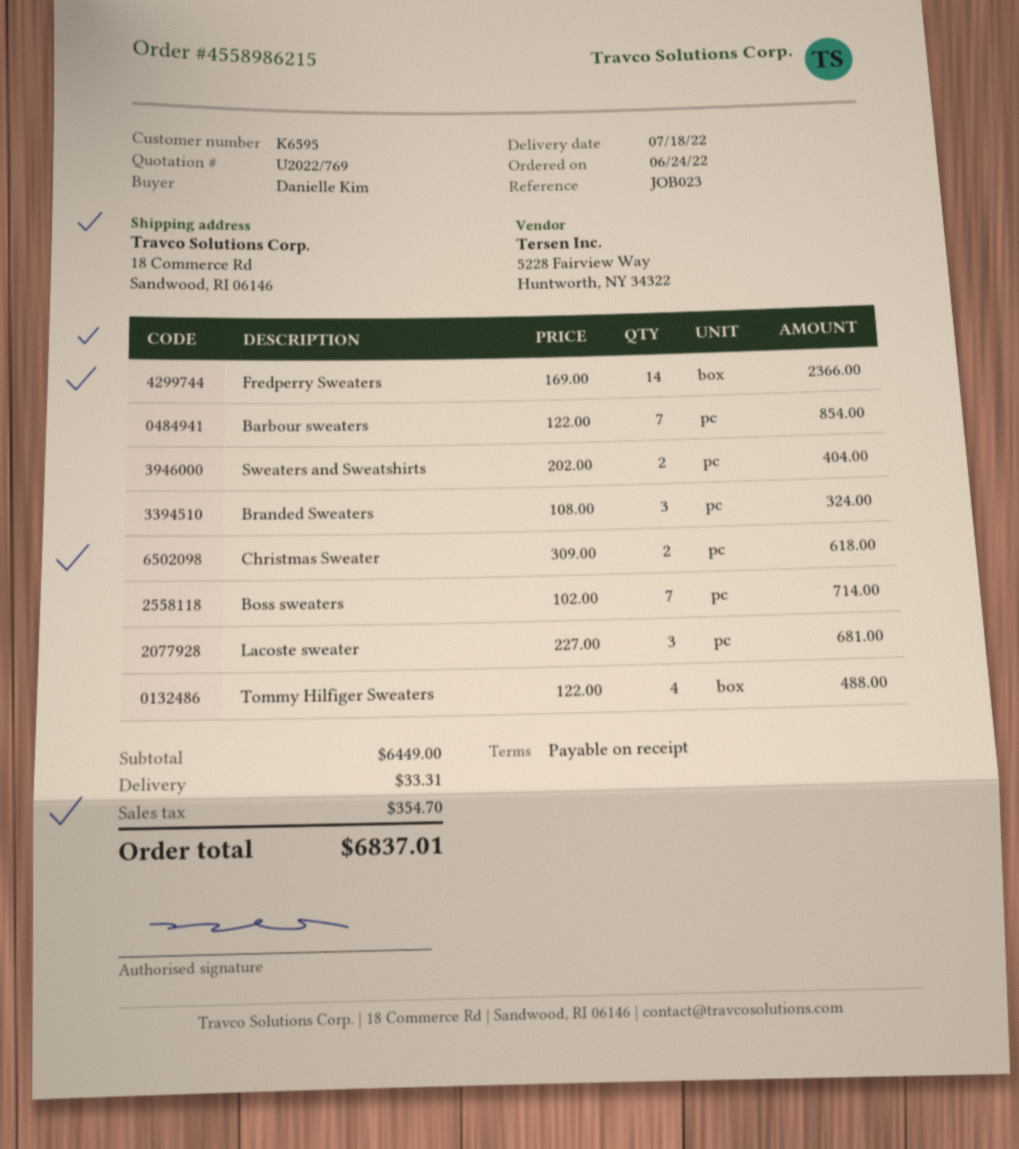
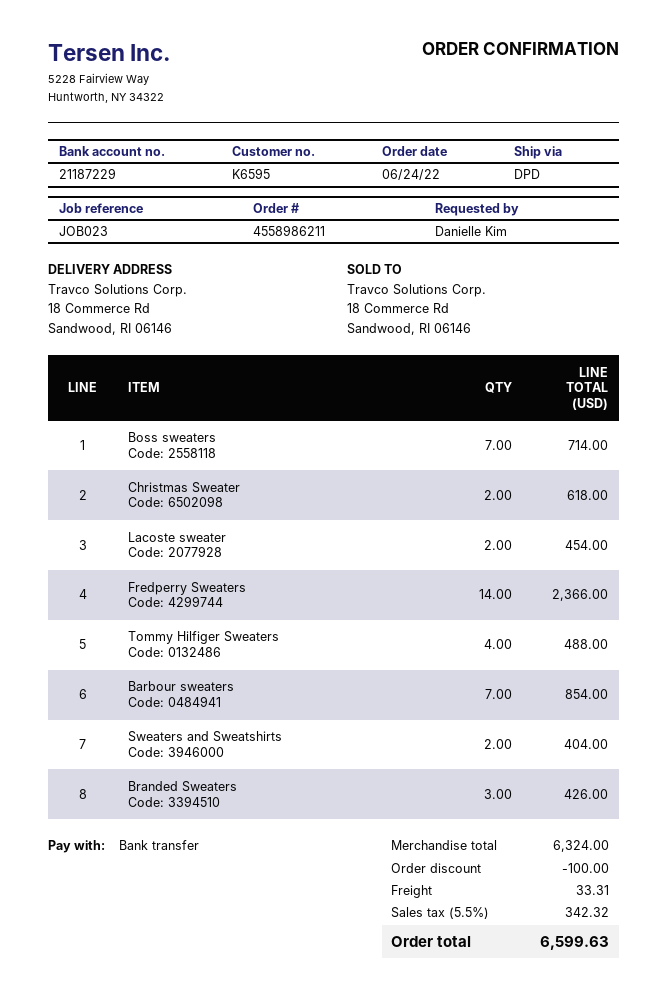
order number: 4558986215 -> 4558986211
Branded Sweaters: 3 for 324.00 -> 3 for 426.00
Lacoste sweater: 3 for 681.00 -> 2 for 454.00
subtotal: 6449.00 -> 6324.00
discount: none -> 100.00
tax: 354.70 -> 342.32
total: 6837.01 -> 6599.63

